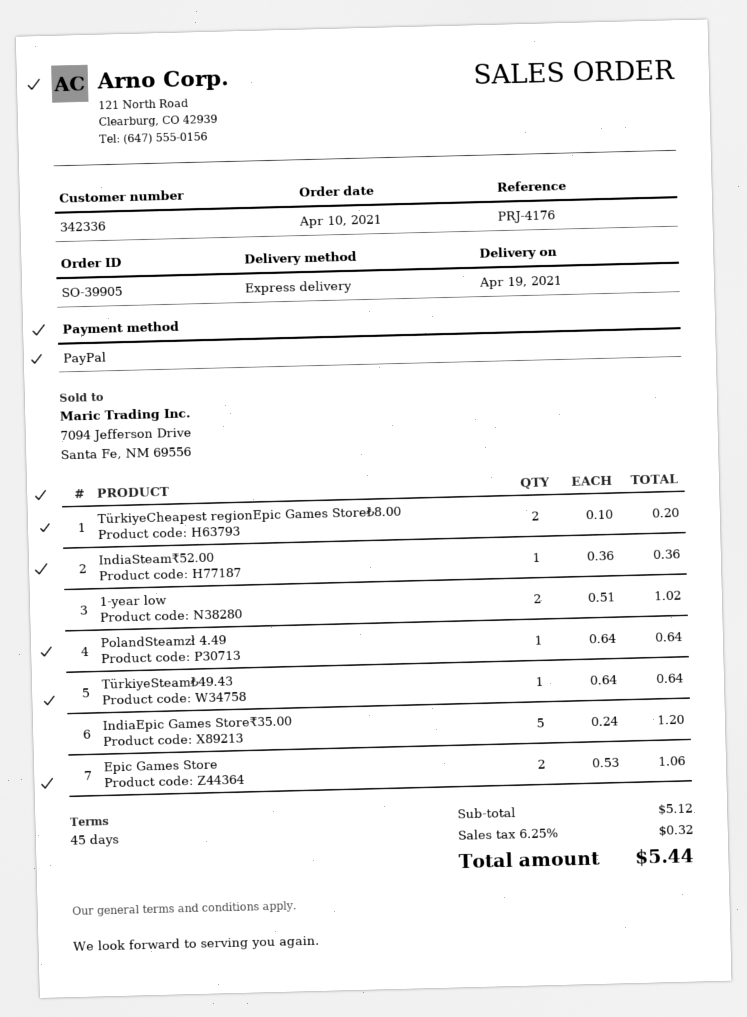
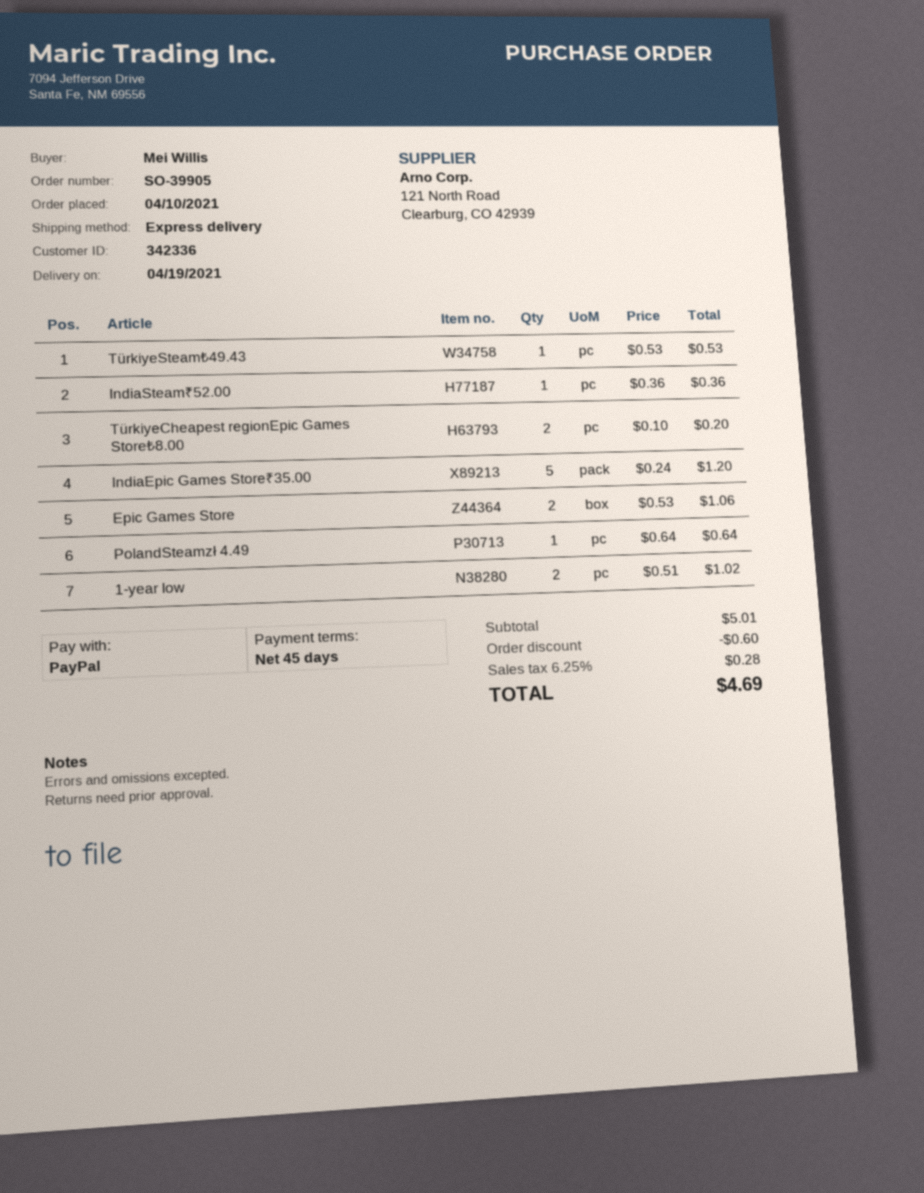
TürkiyeSteam₺49.43: 1 x 0.64 = 0.64 -> 1 x 0.53 = 0.53
subtotal: 5.12 -> 5.01
discount: none -> 0.60
tax: 6.25% = 0.32 -> 6.25% = 0.28
total: 5.44 -> 4.69

